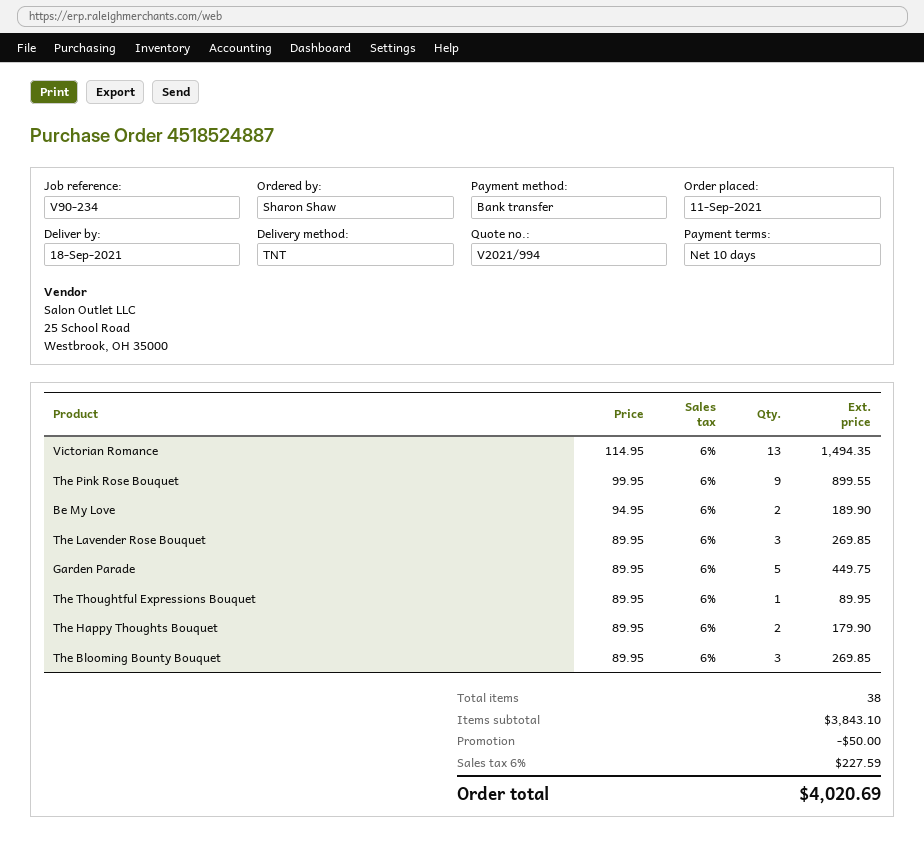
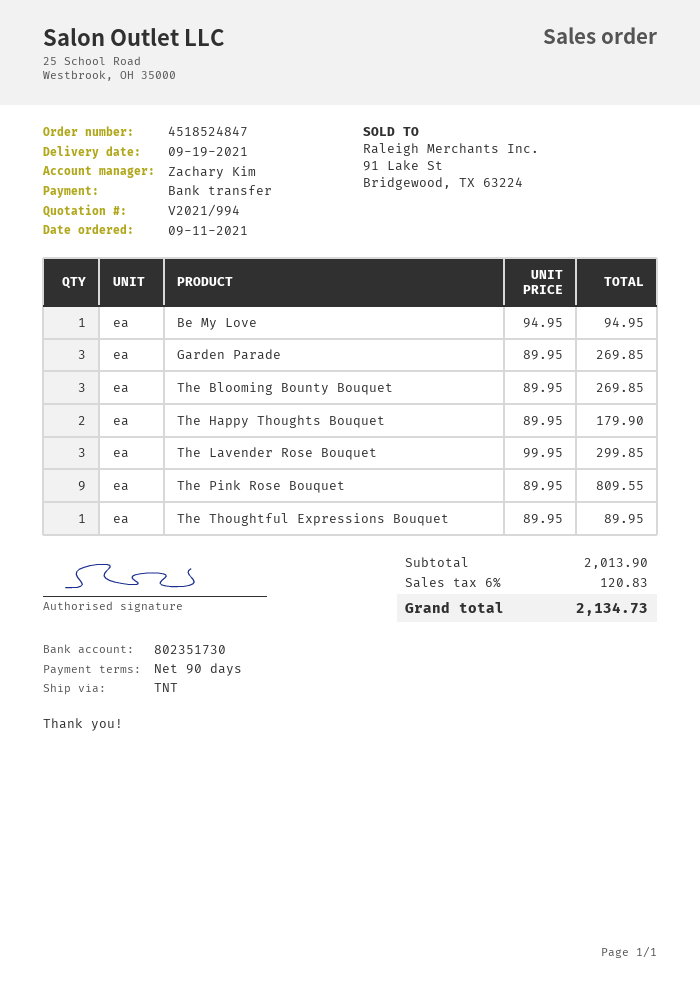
order number: 4518524887 -> 4518524847
delivery date: 2021-09-18 -> 2021-09-19
payment terms: 10 days -> 90 days
Victorian Romance: 13 x 114.95 = 1494.35 -> none
The Pink Rose Bouquet: 9 x 99.95 = 899.55 -> 9 x 89.95 = 809.55
Be My Love: 2 x 94.95 = 189.90 -> 1 x 94.95 = 94.95
The Lavender Rose Bouquet: 3 x 89.95 = 269.85 -> 3 x 99.95 = 299.85
Garden Parade: 5 x 89.95 = 449.75 -> 3 x 89.95 = 269.85
subtotal: 3843.10 -> 2013.90
discount: 50.00 -> none
tax: 6% = 227.59 -> 6% = 120.83
total: 4020.69 -> 2134.73

